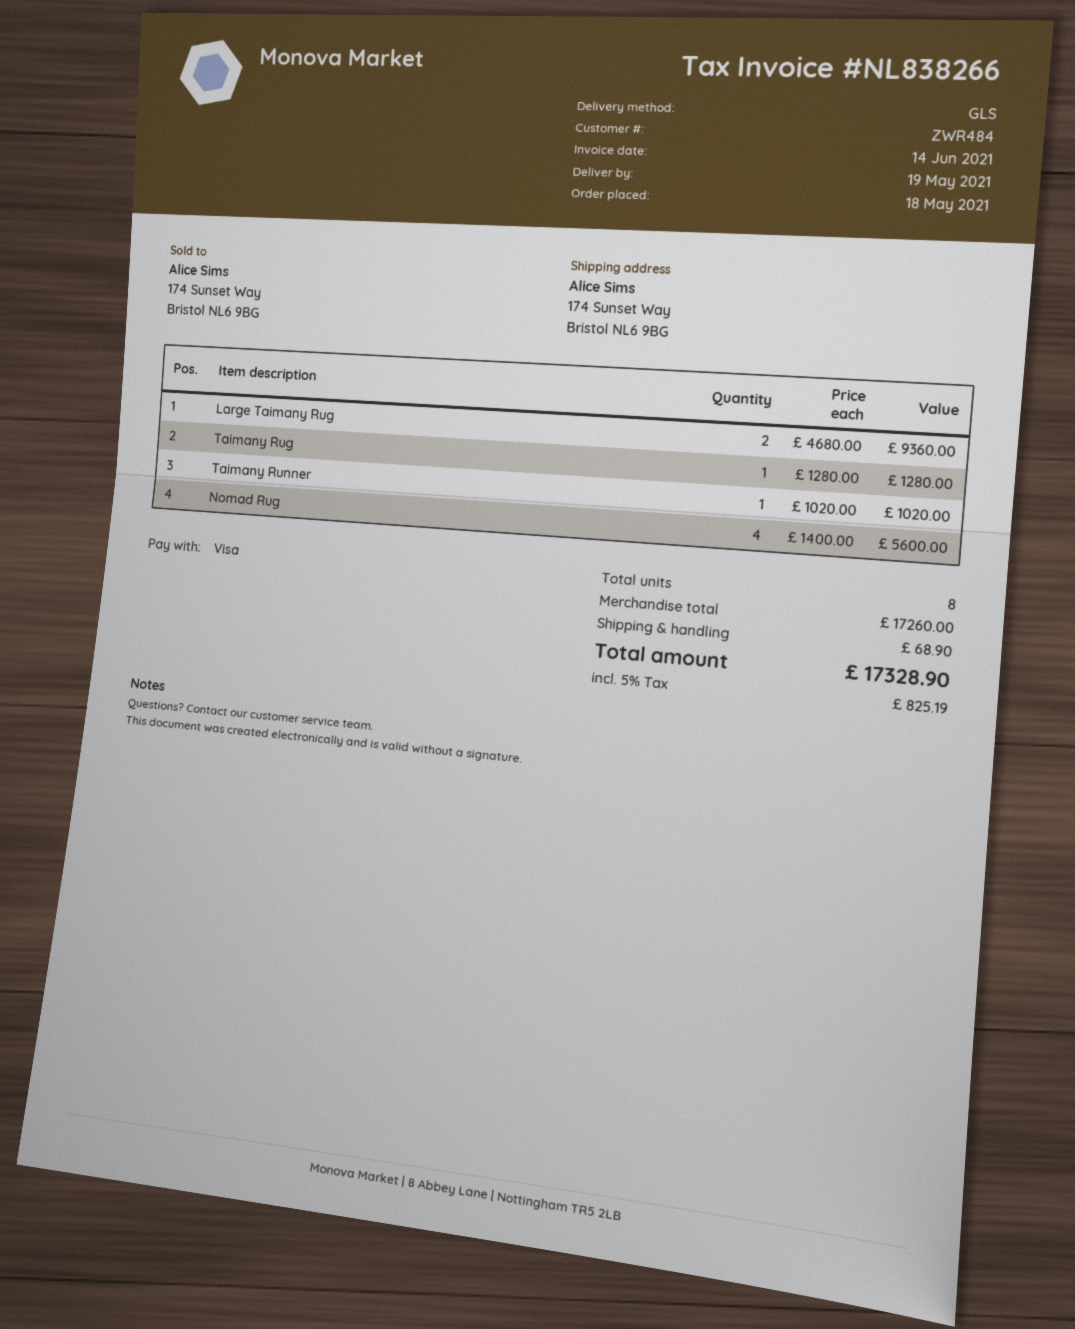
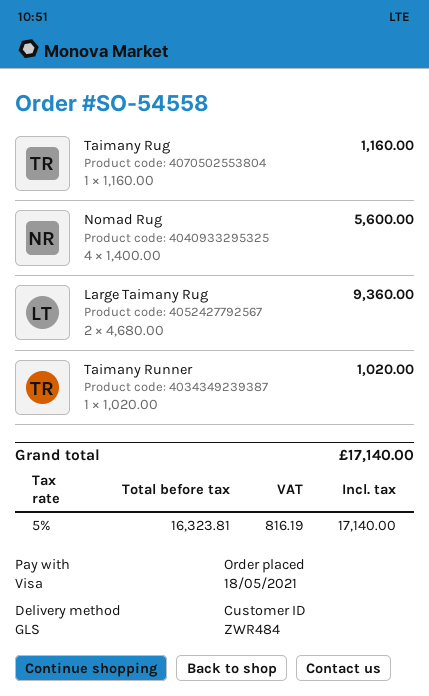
Taimany Rug: 1 x 1280.00 = 1280.00 -> 1 x 1160.00 = 1160.00
shipping: 68.90 -> none
tax: 5% = 825.19 -> 5% = 816.19
total: 17328.90 -> 17140.00

